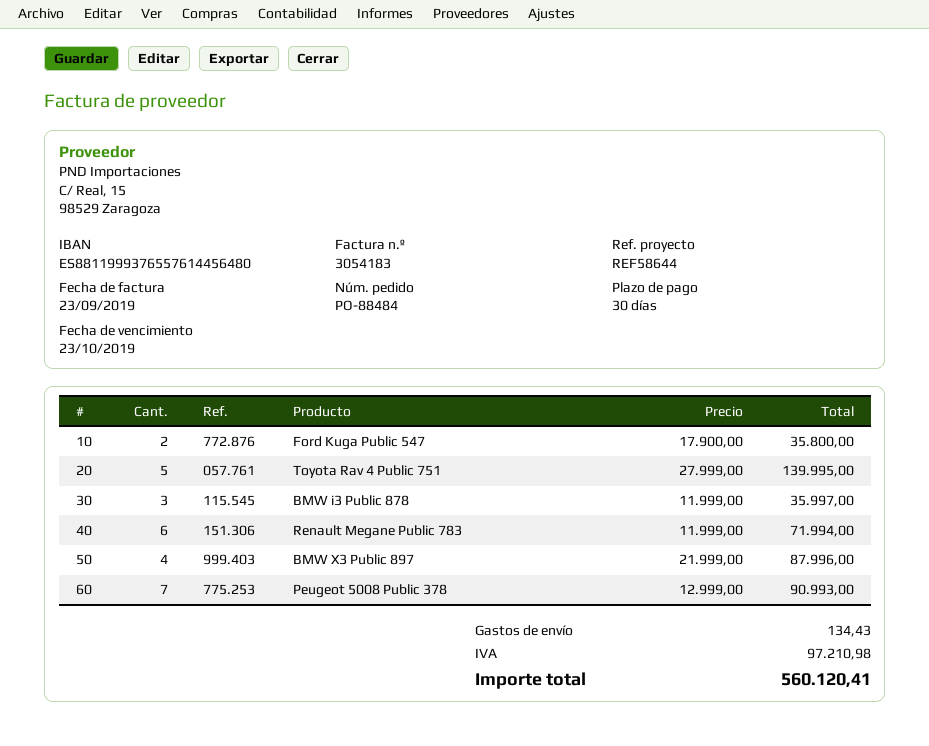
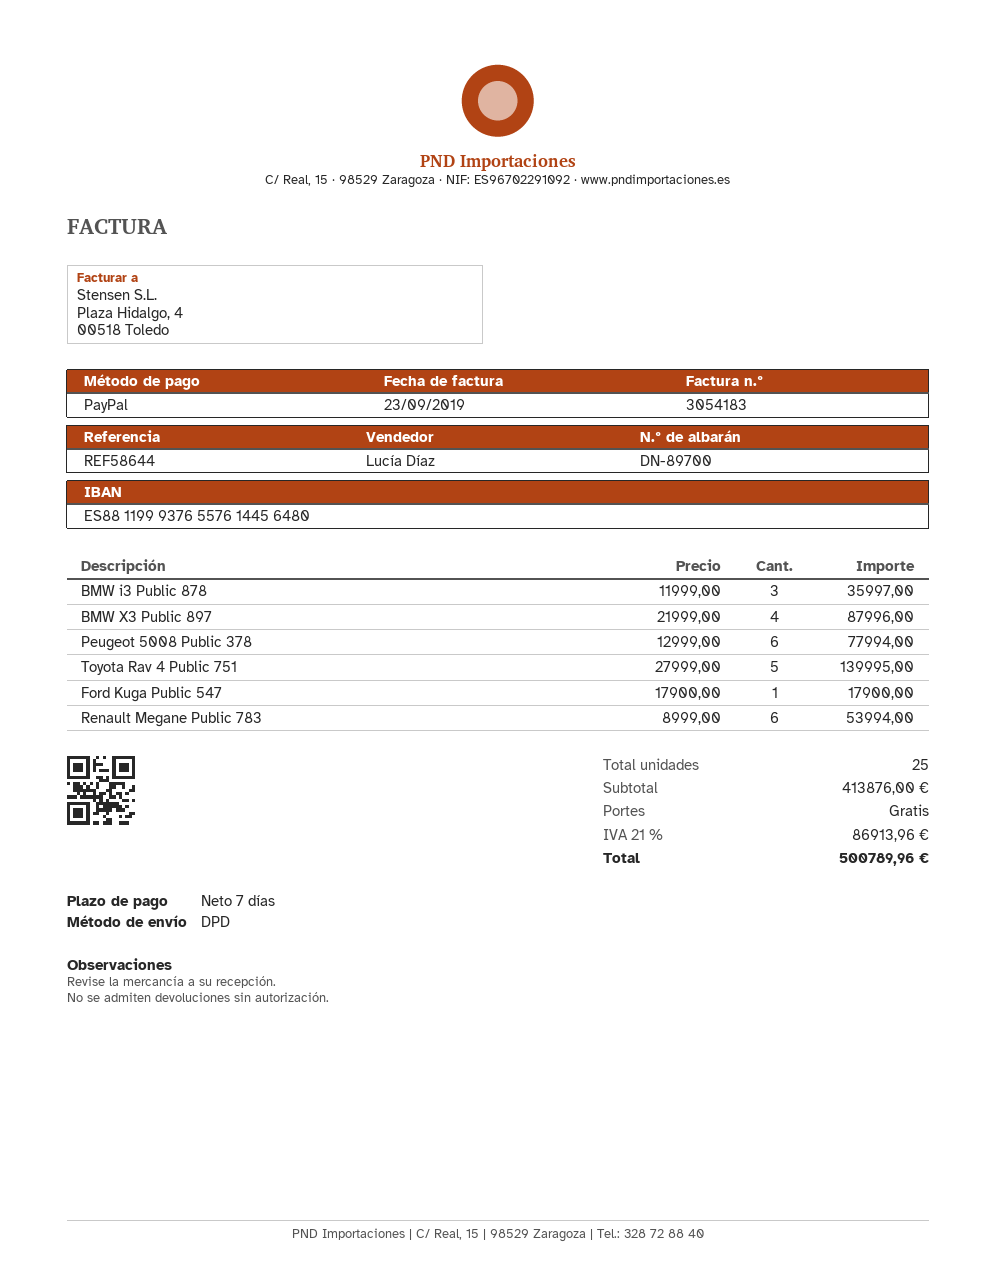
payment terms: 30 days -> 7 days
Ford Kuga Public 547: 2 x 17900.00 = 35800.00 -> 1 x 17900.00 = 17900.00
Renault Megane Public 783: 6 x 11999.00 = 71994.00 -> 6 x 8999.00 = 53994.00
Peugeot 5008 Public 378: 7 x 12999.00 = 90993.00 -> 6 x 12999.00 = 77994.00
shipping: 134.43 -> 0.00
tax: 97210.98 -> 86913.96
total: 560120.41 -> 500789.96

